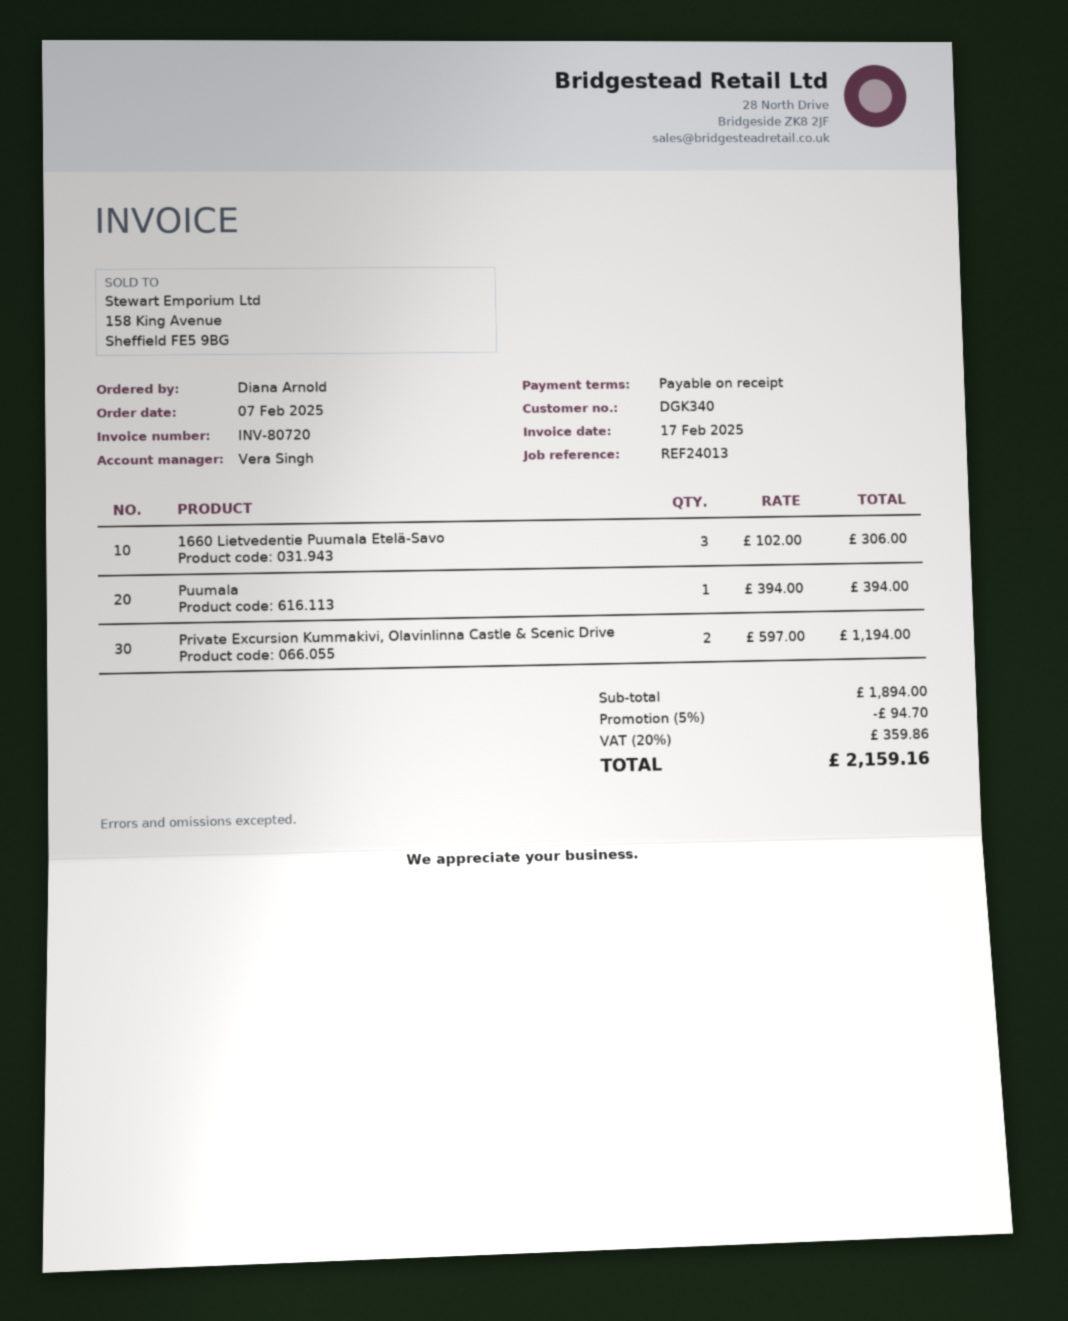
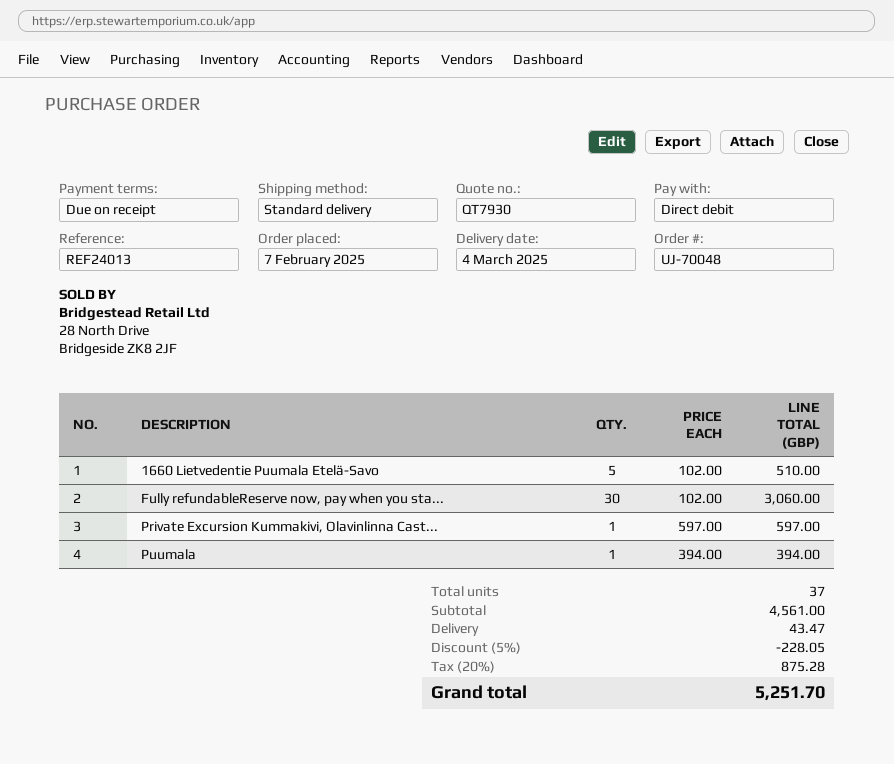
1660 Lietvedentie Puumala Etelä-Savo: 3 x 102.00 = 306.00 -> 5 x 102.00 = 510.00
Private Excursion Kummakivi, Olavinlinna Castle & Scenic Drive: 2 x 597.00 = 1194.00 -> 1 x 597.00 = 597.00
Fully refundableReserve now, pay when you sta...: none -> 30 x 102.00 = 3060.00
subtotal: 1894.00 -> 4561.00
discount: 5% = 94.70 -> 5% = 228.05
shipping: none -> 43.47
tax: 20% = 359.86 -> 20% = 875.28
total: 2159.16 -> 5251.70

